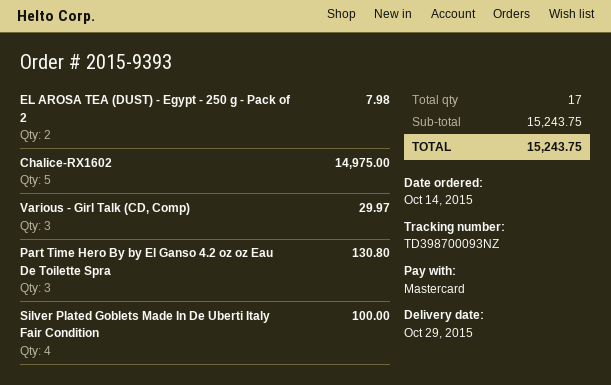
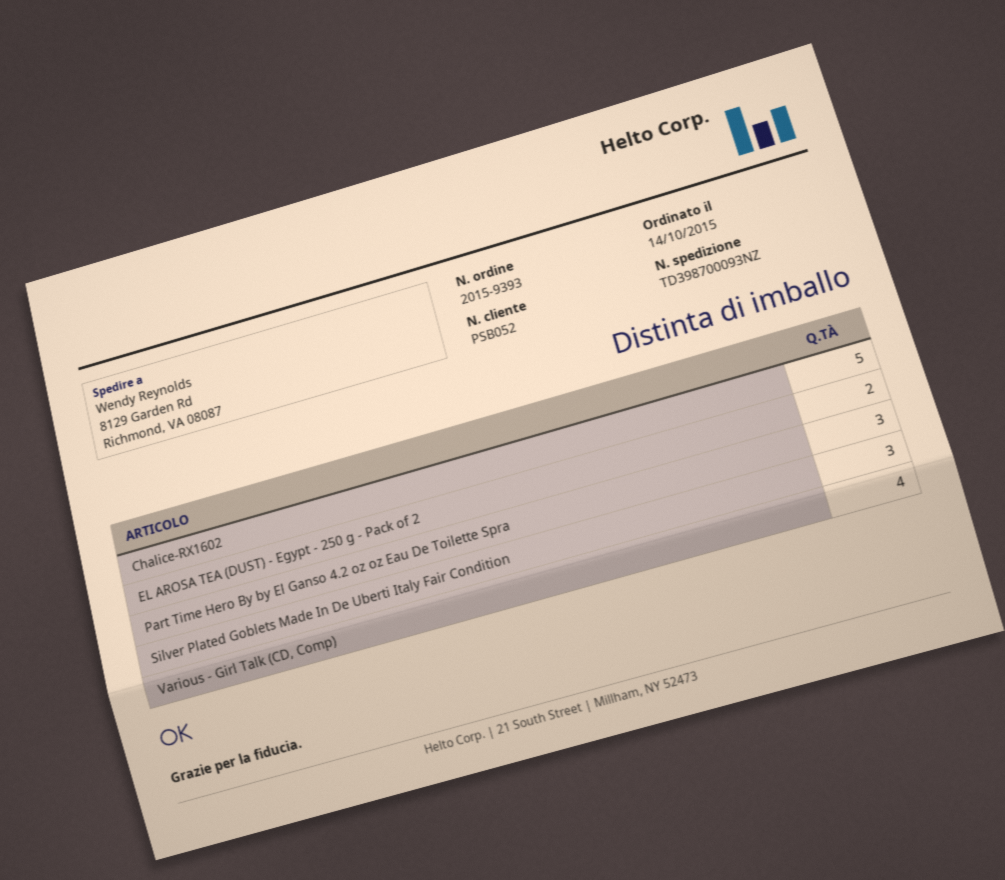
Various - Girl Talk (CD, Comp): 3 -> 4
Silver Plated Goblets Made In De Uberti Italy Fair Condition: 4 -> 3

